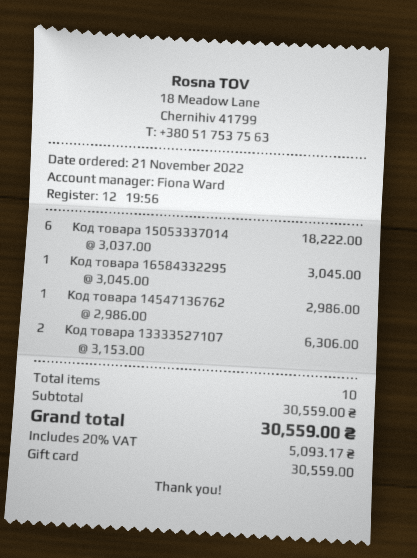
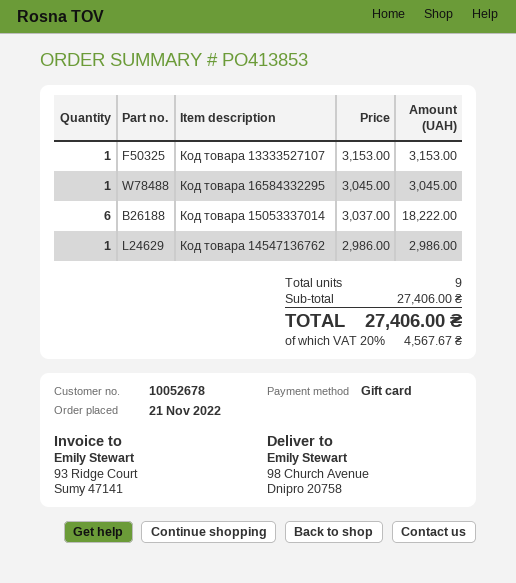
Код товара 13333527107: 2 x 3153.00 = 6306.00 -> 1 x 3153.00 = 3153.00
total quantity: 10 -> 9
subtotal: 30559.00 -> 27406.00
tax: 20% = 5093.17 -> 20% = 4567.67
total: 30559.00 -> 27406.00

